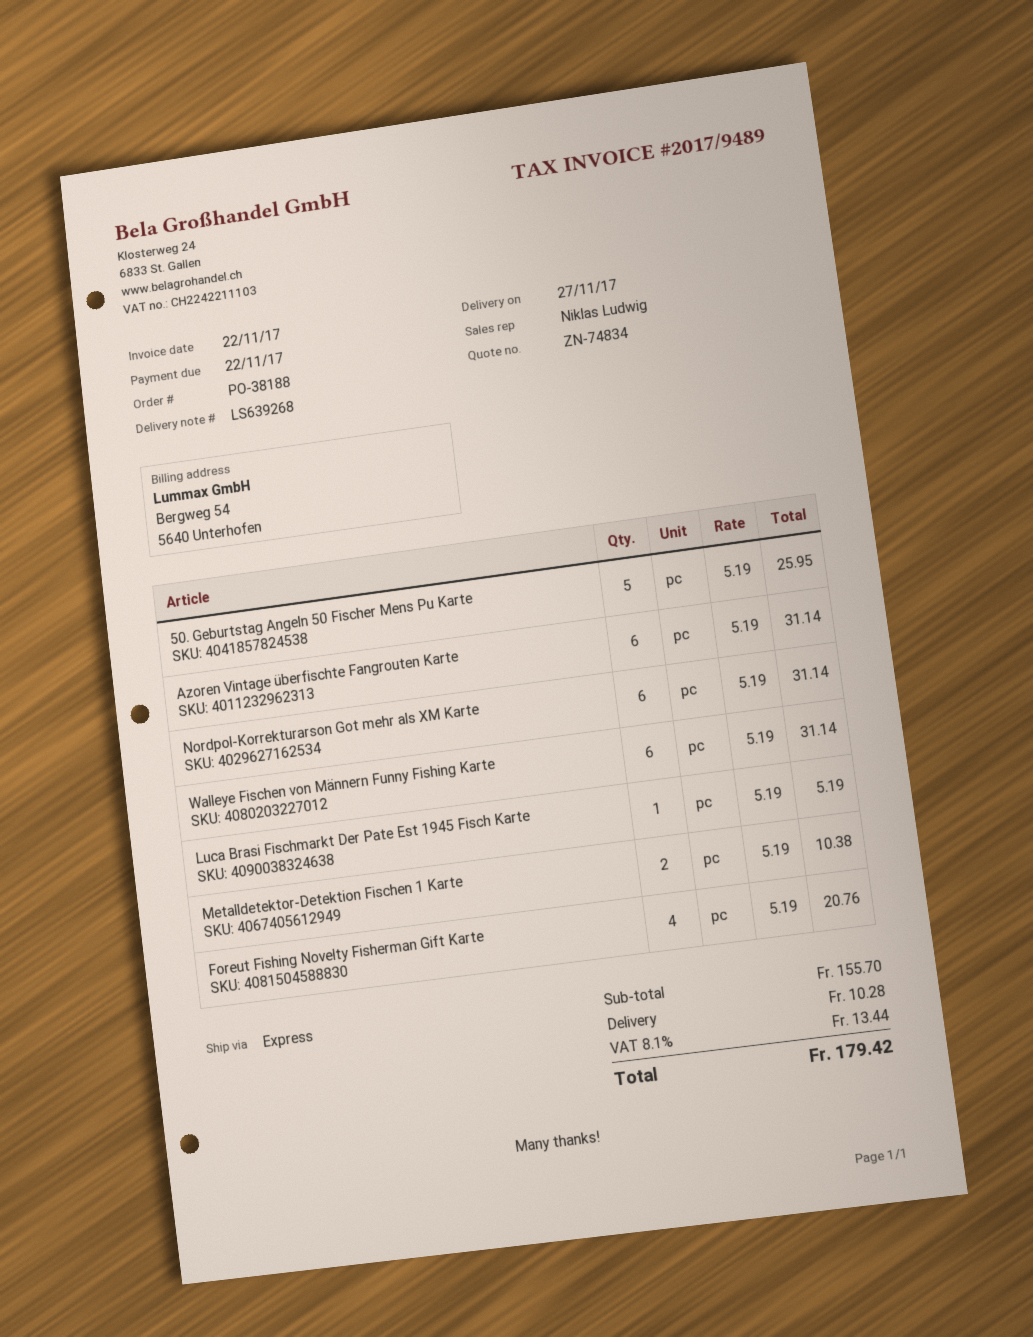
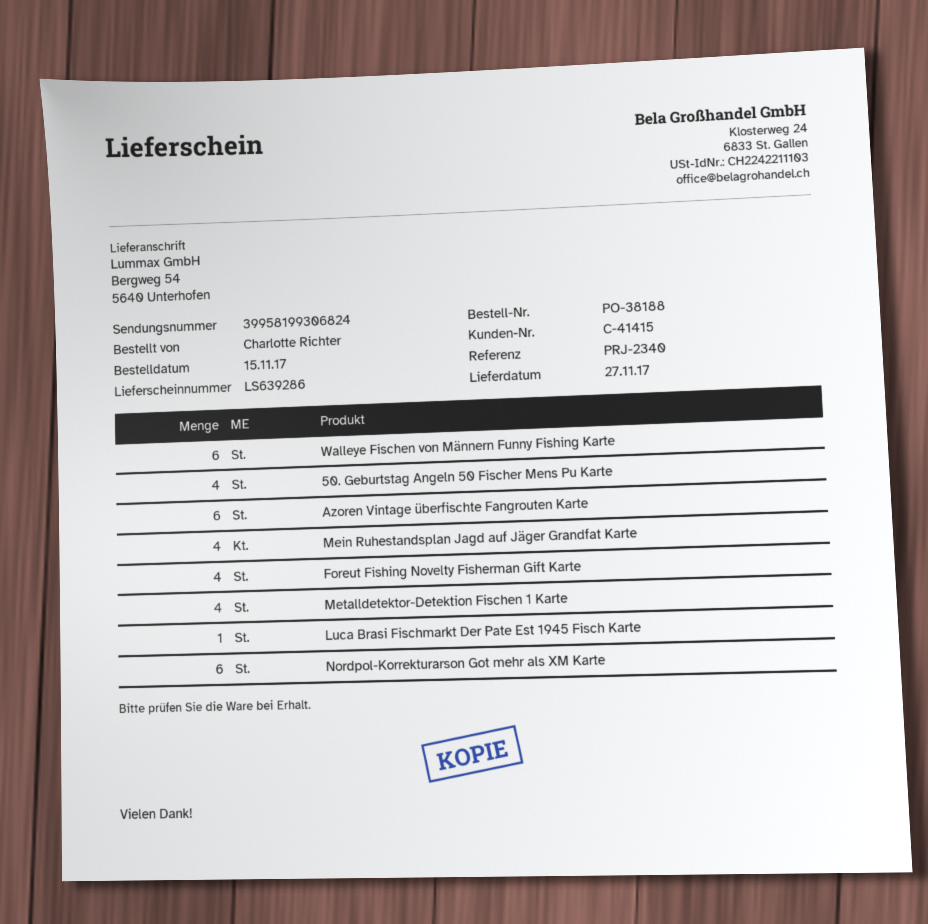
delivery note number: LS639268 -> LS639286
50. Geburtstag Angeln 50 Fischer Mens Pu Karte: 5 -> 4
Metalldetektor-Detektion Fischen 1 Karte: 2 -> 4
Mein Ruhestandsplan Jagd auf Jäger Grandfat Karte: none -> 4

